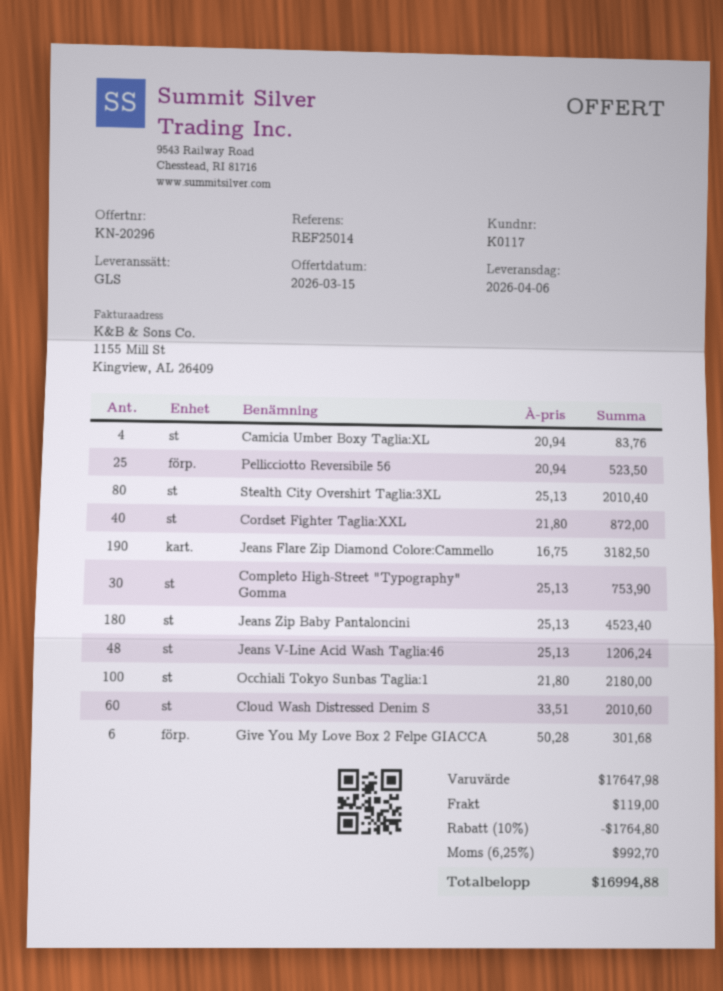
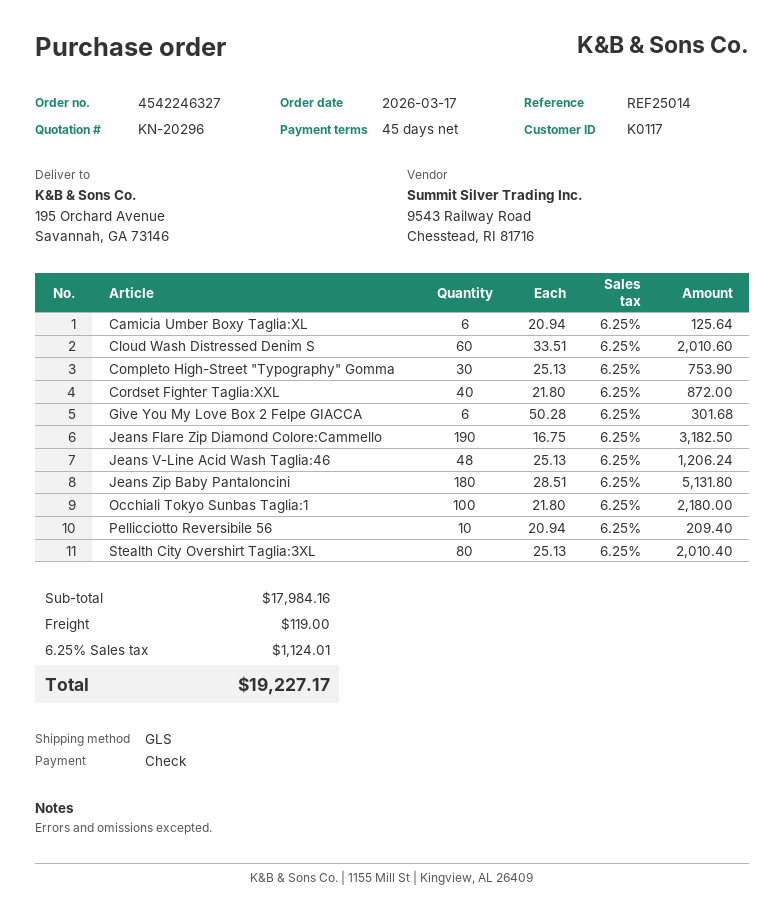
Camicia Umber Boxy Taglia:XL: 4 x 20.94 = 83.76 -> 6 x 20.94 = 125.64
Pellicciotto Reversibile 56: 25 x 20.94 = 523.50 -> 10 x 20.94 = 209.40
Jeans Zip Baby Pantaloncini: 180 x 25.13 = 4523.40 -> 180 x 28.51 = 5131.80
subtotal: 17647.98 -> 17984.16
discount: 10% = 1764.80 -> none
tax: 6.25% = 992.70 -> 6.25% = 1124.01
total: 16994.88 -> 19227.17

